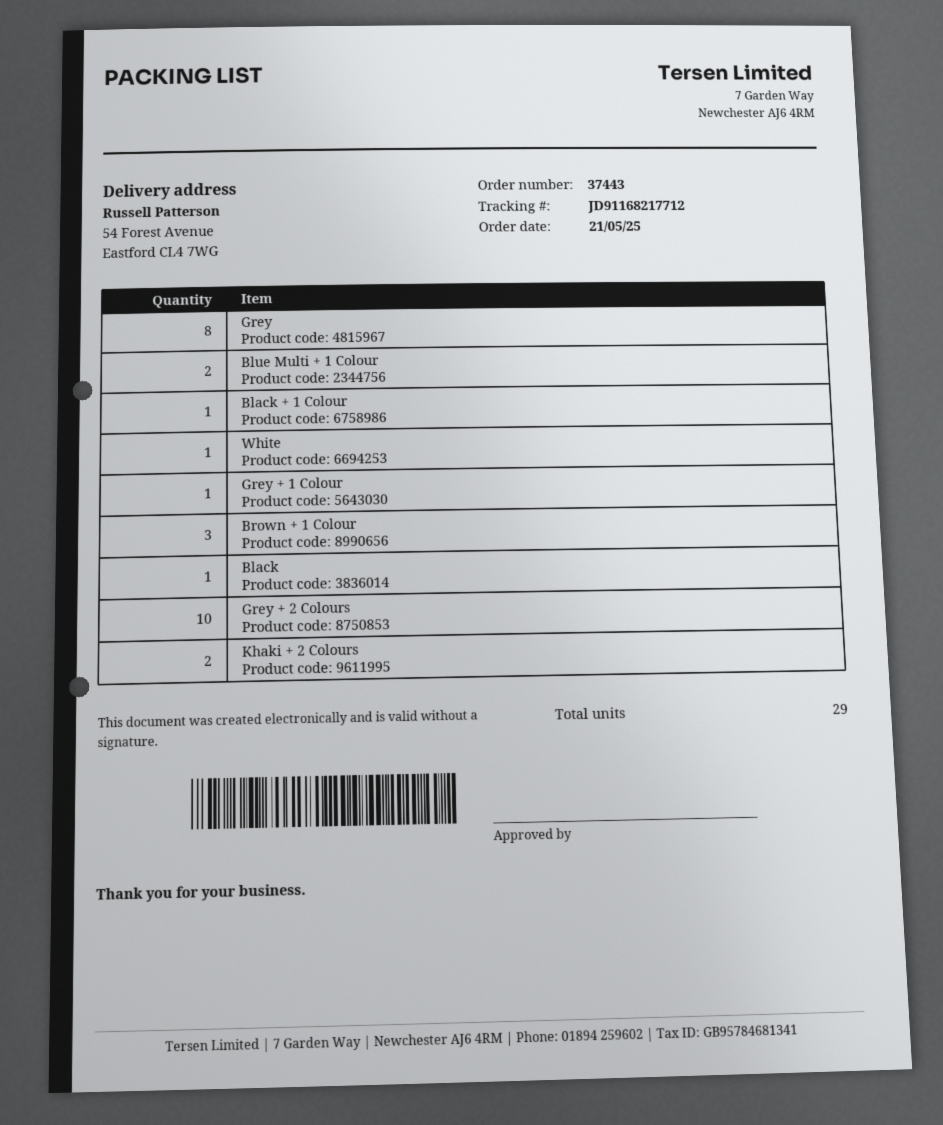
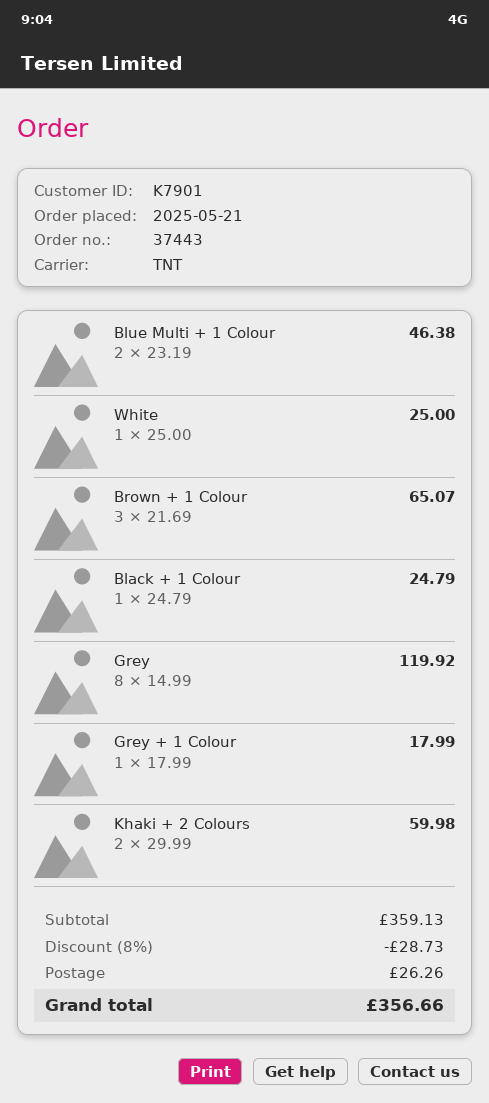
Black: 1 -> none
Grey + 2 Colours: 10 -> none

